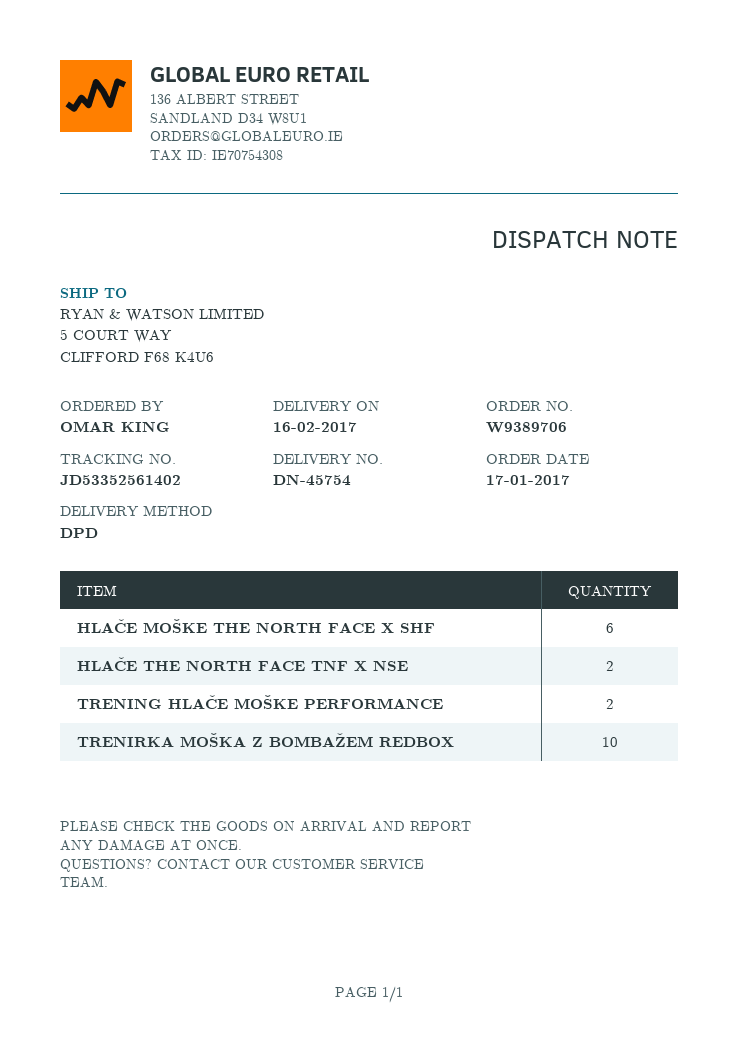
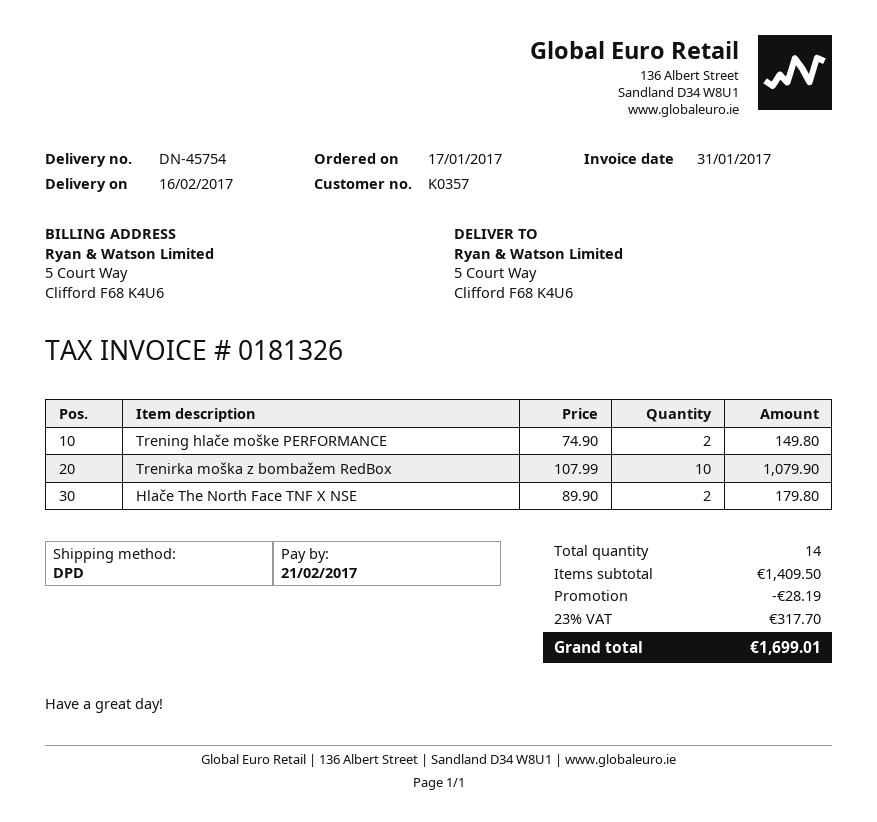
HLAČE MOŠKE THE NORTH FACE X SHF: 6 -> none

